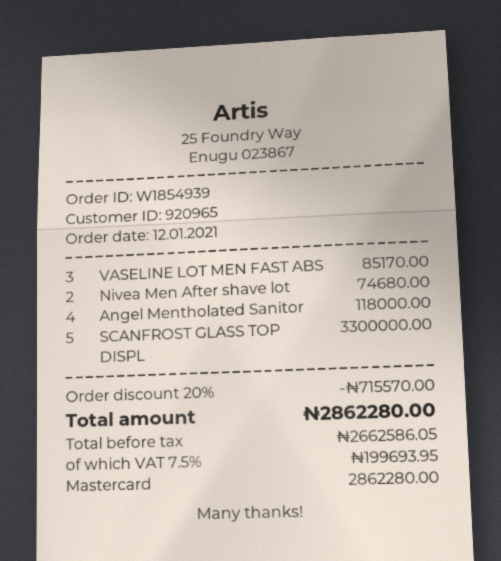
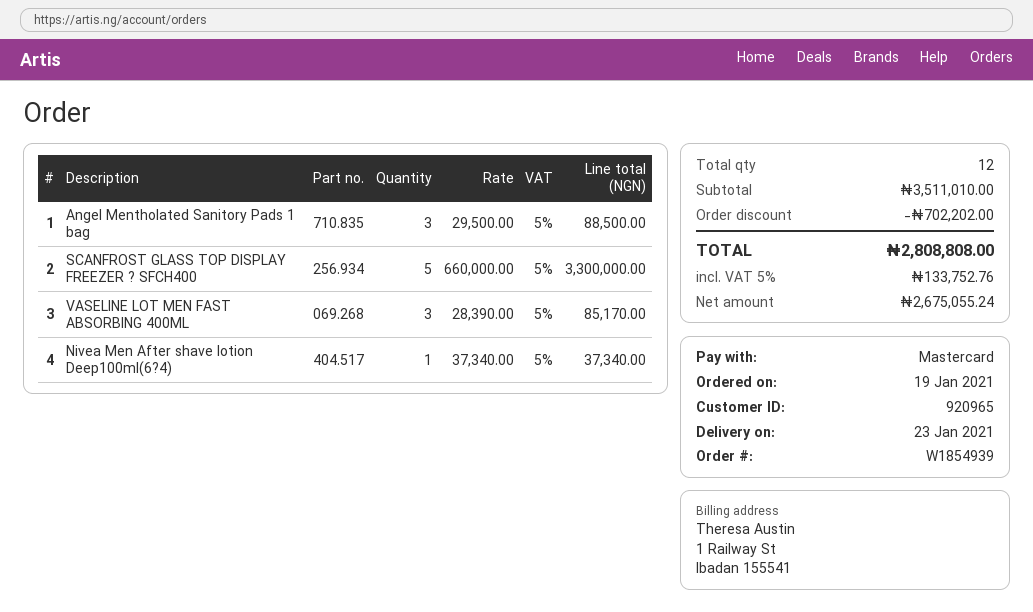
order date: 2021-01-12 -> 2021-01-19
Nivea Men After shave lot: 2 for 74680.00 -> 1 for 37340.00
Angel Mentholated Sanitor: 4 for 118000.00 -> 3 for 88500.00
discount: 715570.00 -> 702202.00
net: 2662586.05 -> 2675055.24
tax: 7.5% = 199693.95 -> 5% = 133752.76
total: 2862280.00 -> 2808808.00

